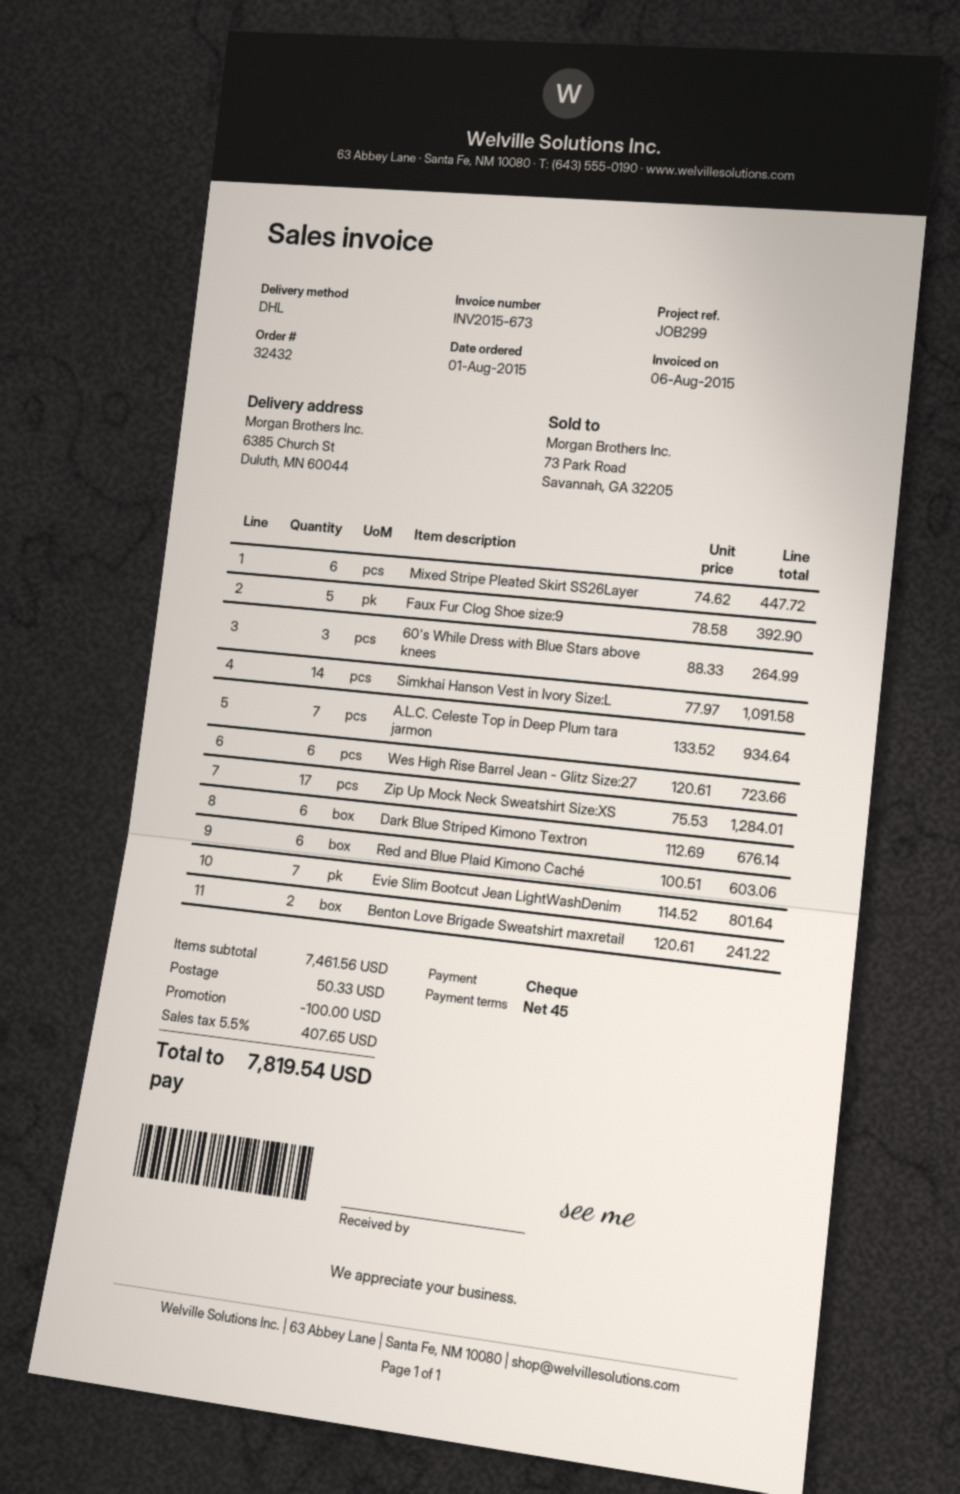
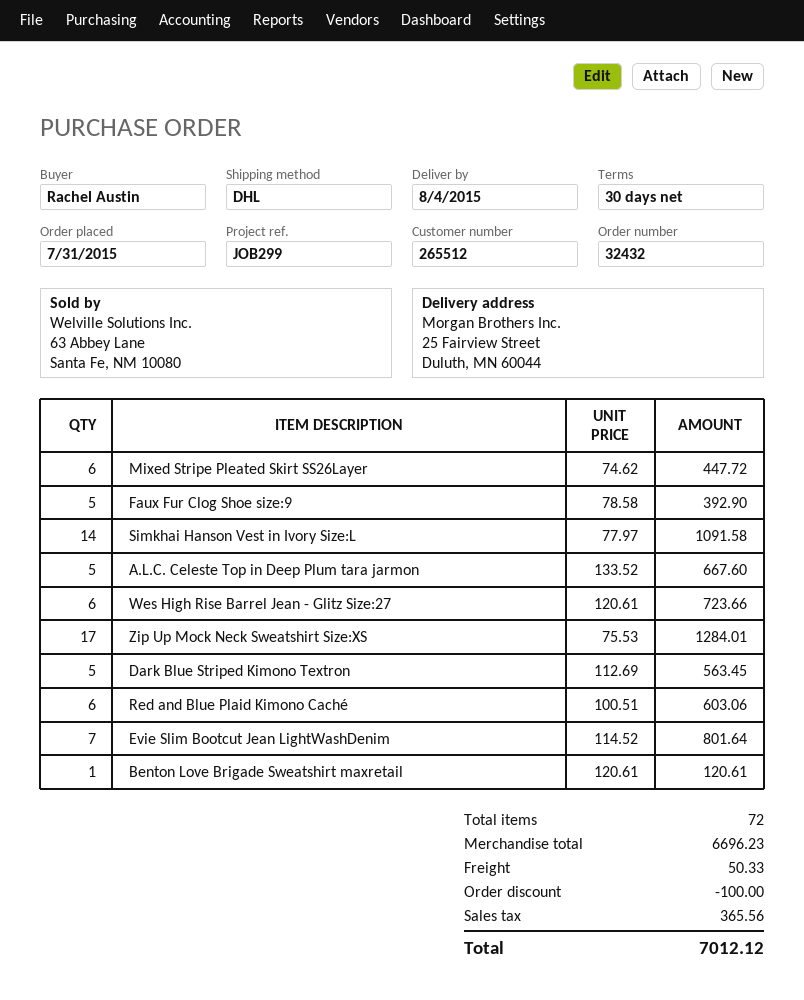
order date: 2015-08-01 -> 2015-07-31
payment terms: 45 days -> 30 days
ship to: 6385 Church St, Duluth, MN 60044 -> 25 Fairview Street, Duluth, MN 60044
60's While Dress with Blue Stars above knees: 3 x 88.33 = 264.99 -> none
A.L.C. Celeste Top in Deep Plum tara jarmon: 7 x 133.52 = 934.64 -> 5 x 133.52 = 667.60
Dark Blue Striped Kimono Textron: 6 x 112.69 = 676.14 -> 5 x 112.69 = 563.45
Benton Love Brigade Sweatshirt maxretail: 2 x 120.61 = 241.22 -> 1 x 120.61 = 120.61
subtotal: 7461.56 -> 6696.23
tax: 407.65 -> 365.56
total: 7819.54 -> 7012.12

